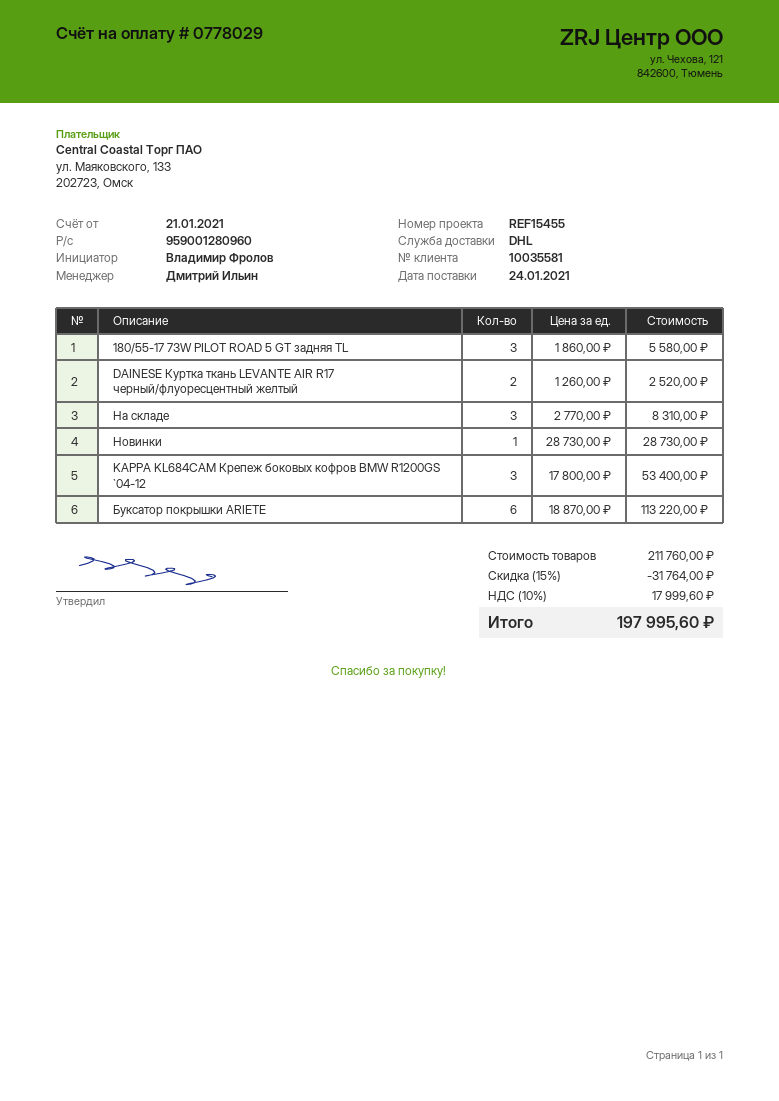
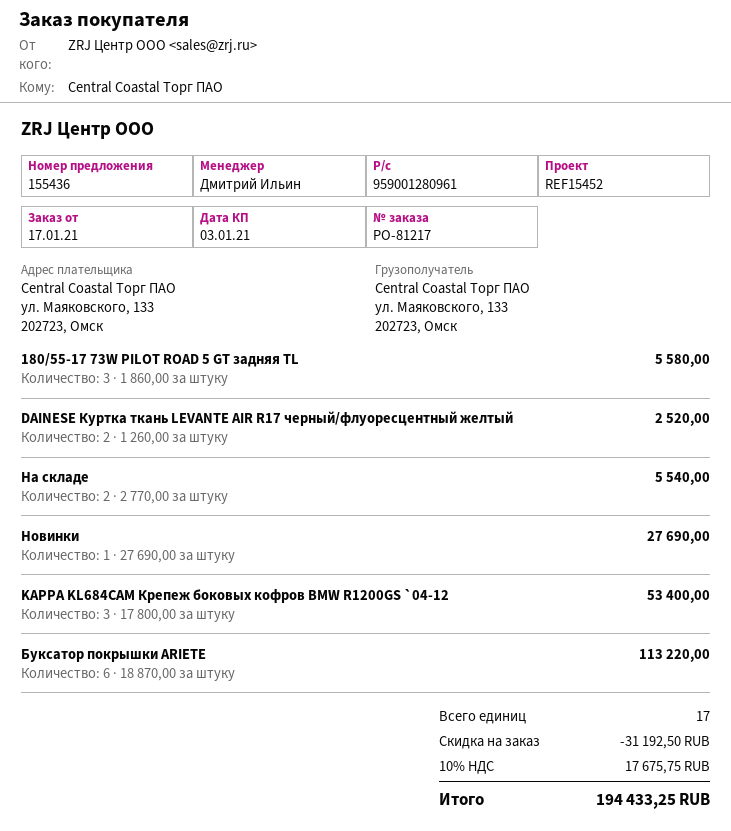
reference: REF15455 -> REF15452
bank account: 959001280960 -> 959001280961
На складе: 3 x 2770.00 = 8310.00 -> 2 x 2770.00 = 5540.00
Новинки: 1 x 28730.00 = 28730.00 -> 1 x 27690.00 = 27690.00
discount: 31764.00 -> 31192.50
tax: 10% = 17999.60 -> 10% = 17675.75
total: 197995.60 -> 194433.25

